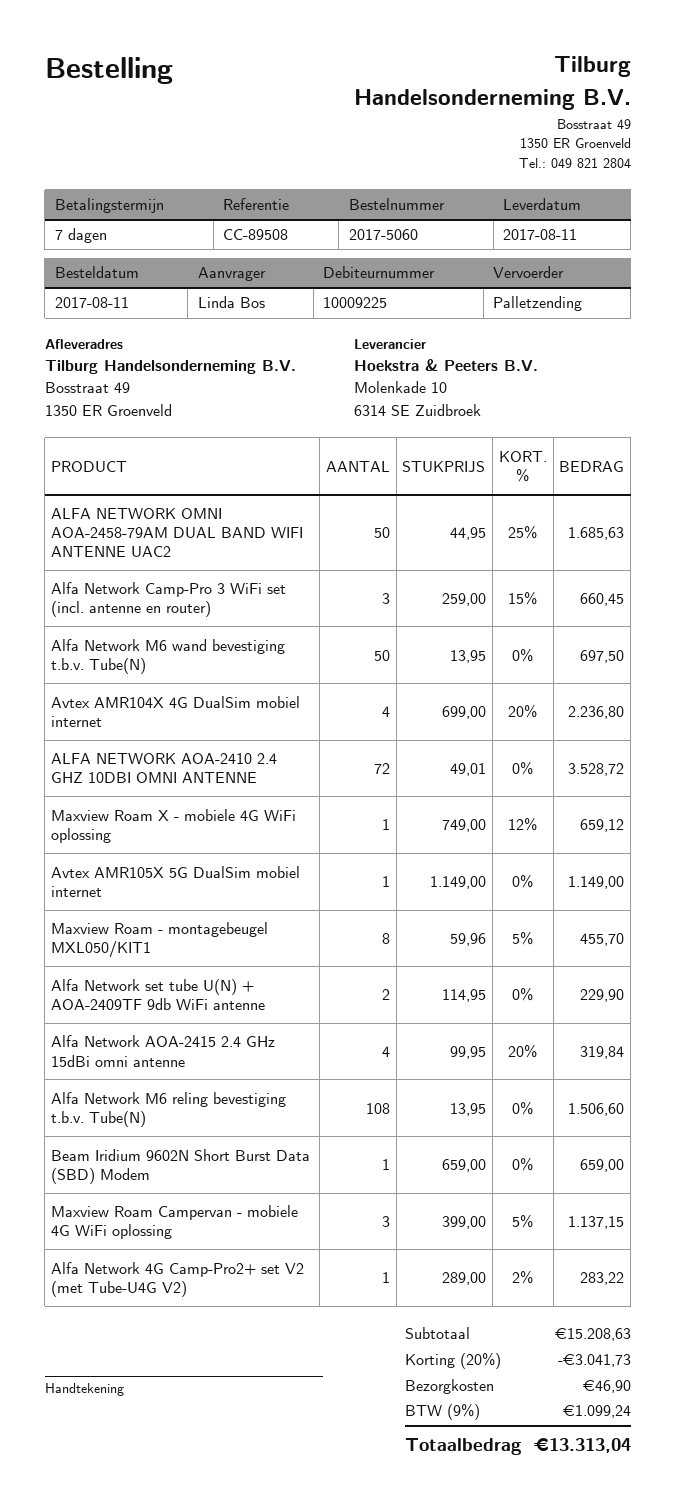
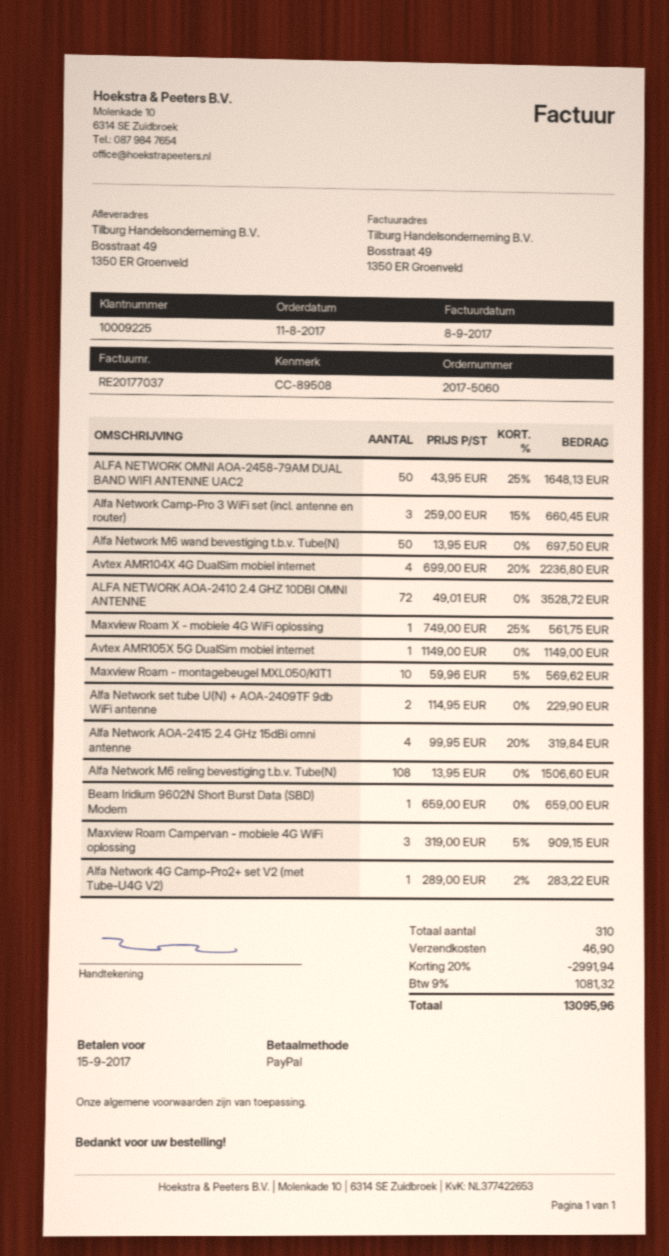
ALFA NETWORK OMNI AOA-2458-79AM DUAL BAND WIFI ANTENNE UAC2: 50 x 44.95 - 25% = 1685.63 -> 50 x 43.95 - 25% = 1648.13
Maxview Roam X - mobiele 4G WiFi oplossing: 1 x 749.00 - 12% = 659.12 -> 1 x 749.00 - 25% = 561.75
Maxview Roam - montagebeugel MXL050/KIT1: 8 x 59.96 - 5% = 455.70 -> 10 x 59.96 - 5% = 569.62
Maxview Roam Campervan - mobiele 4G WiFi oplossing: 3 x 399.00 - 5% = 1137.15 -> 3 x 319.00 - 5% = 909.15
discount: 20% = 3041.73 -> 20% = 2991.94
tax: 9% = 1099.24 -> 9% = 1081.32
total: 13313.04 -> 13095.96

